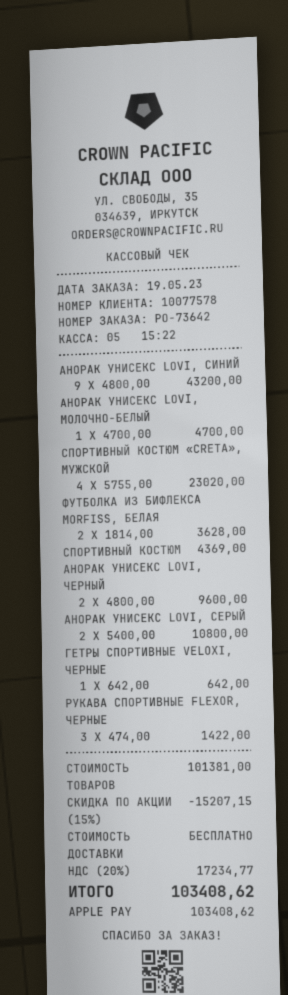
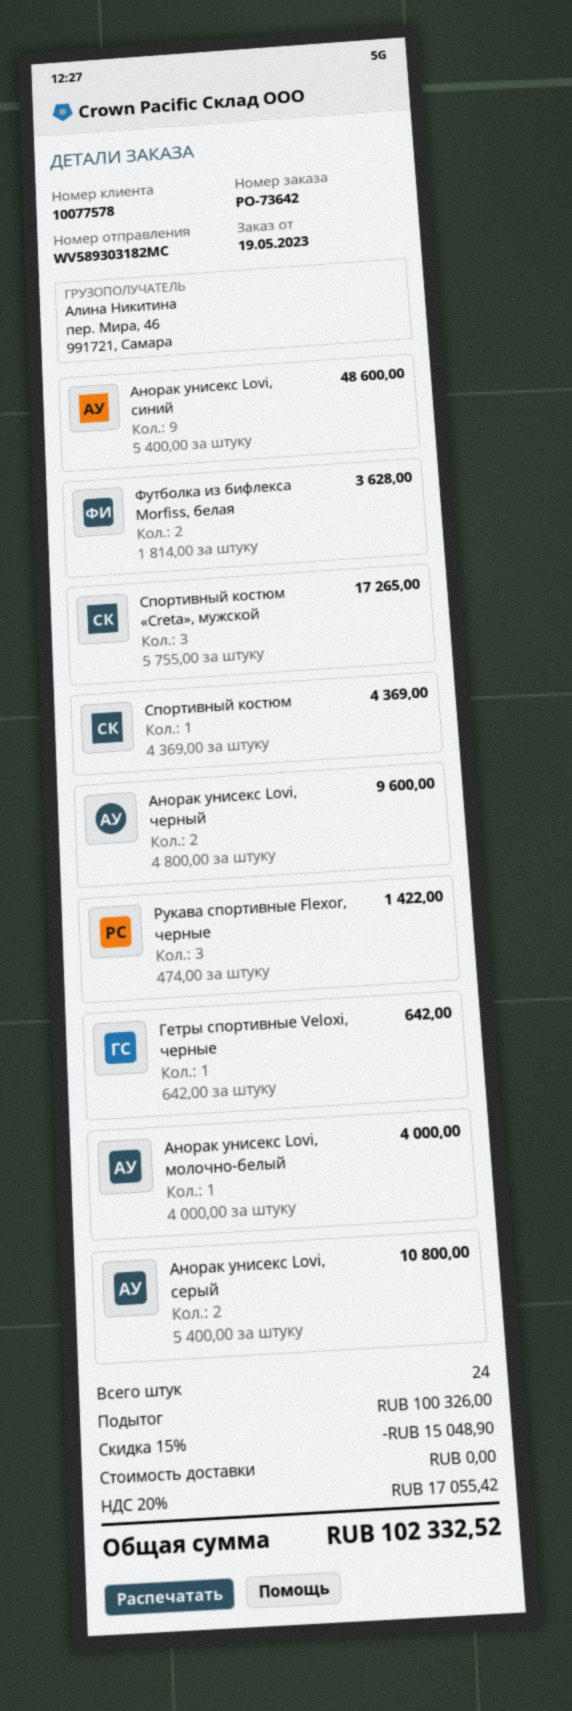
АНОРАК УНИСЕКС LOVI, СИНИЙ: 9 x 4800.00 = 43200.00 -> 9 x 5400.00 = 48600.00
АНОРАК УНИСЕКС LOVI, МОЛОЧНО-БЕЛЫЙ: 1 x 4700.00 = 4700.00 -> 1 x 4000.00 = 4000.00
СПОРТИВНЫЙ КОСТЮМ «CRETA», МУЖСКОЙ: 4 x 5755.00 = 23020.00 -> 3 x 5755.00 = 17265.00
subtotal: 101381.00 -> 100326.00
discount: 15% = 15207.15 -> 15% = 15048.90
tax: 20% = 17234.77 -> 20% = 17055.42
total: 103408.62 -> 102332.52

